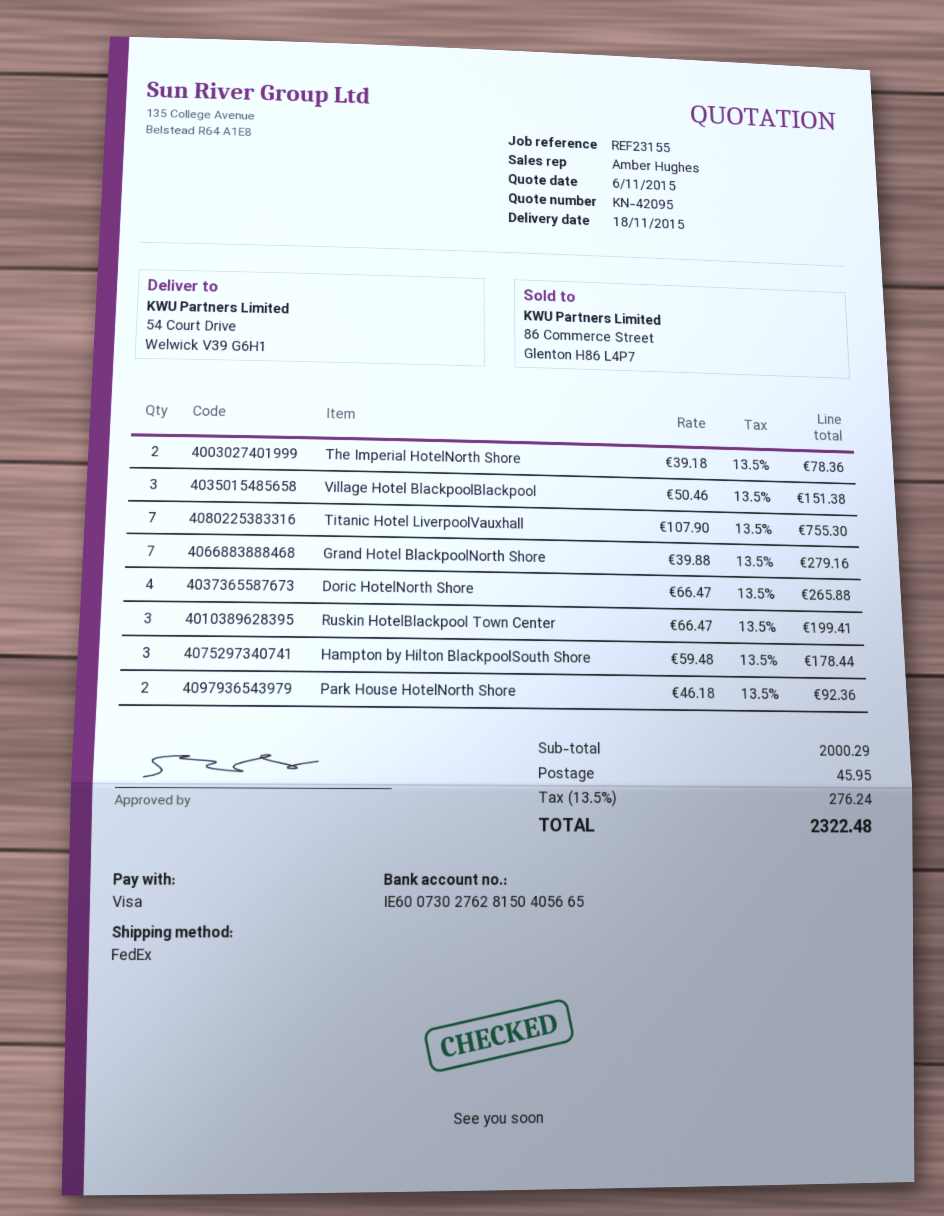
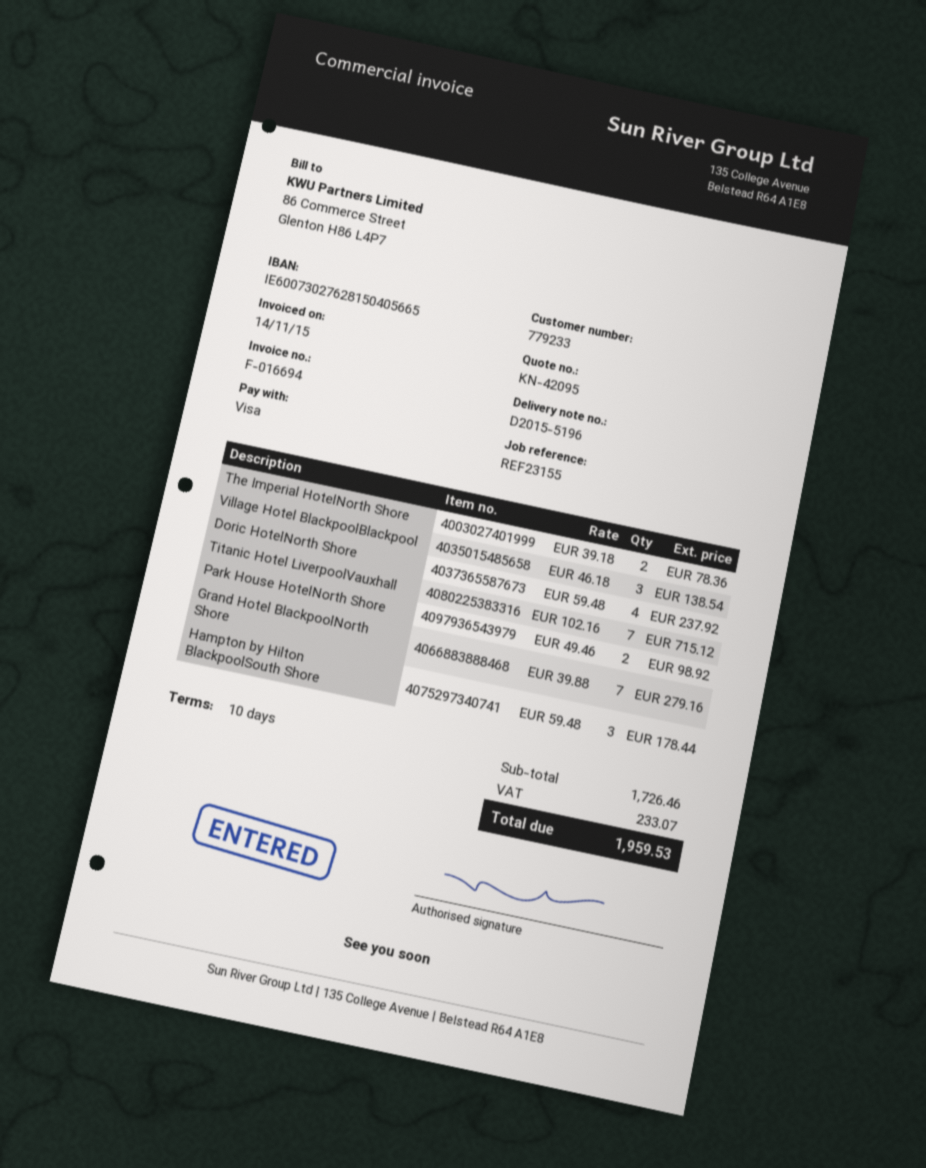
Village Hotel BlackpoolBlackpool: 3 x 50.46 = 151.38 -> 3 x 46.18 = 138.54
Titanic Hotel LiverpoolVauxhall: 7 x 107.90 = 755.30 -> 7 x 102.16 = 715.12
Doric HotelNorth Shore: 4 x 66.47 = 265.88 -> 4 x 59.48 = 237.92
Ruskin HotelBlackpool Town Center: 3 x 66.47 = 199.41 -> none
Park House HotelNorth Shore: 2 x 46.18 = 92.36 -> 2 x 49.46 = 98.92
subtotal: 2000.29 -> 1726.46
shipping: 45.95 -> none
tax: 276.24 -> 233.07
total: 2322.48 -> 1959.53

